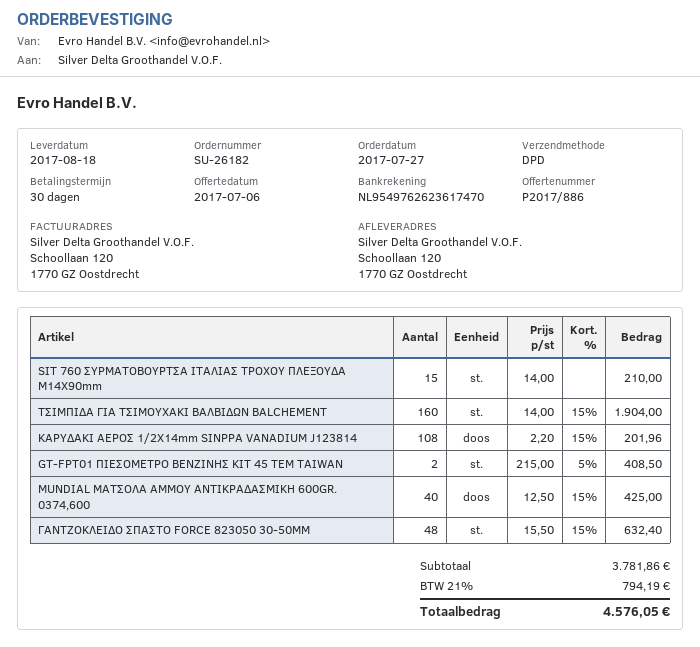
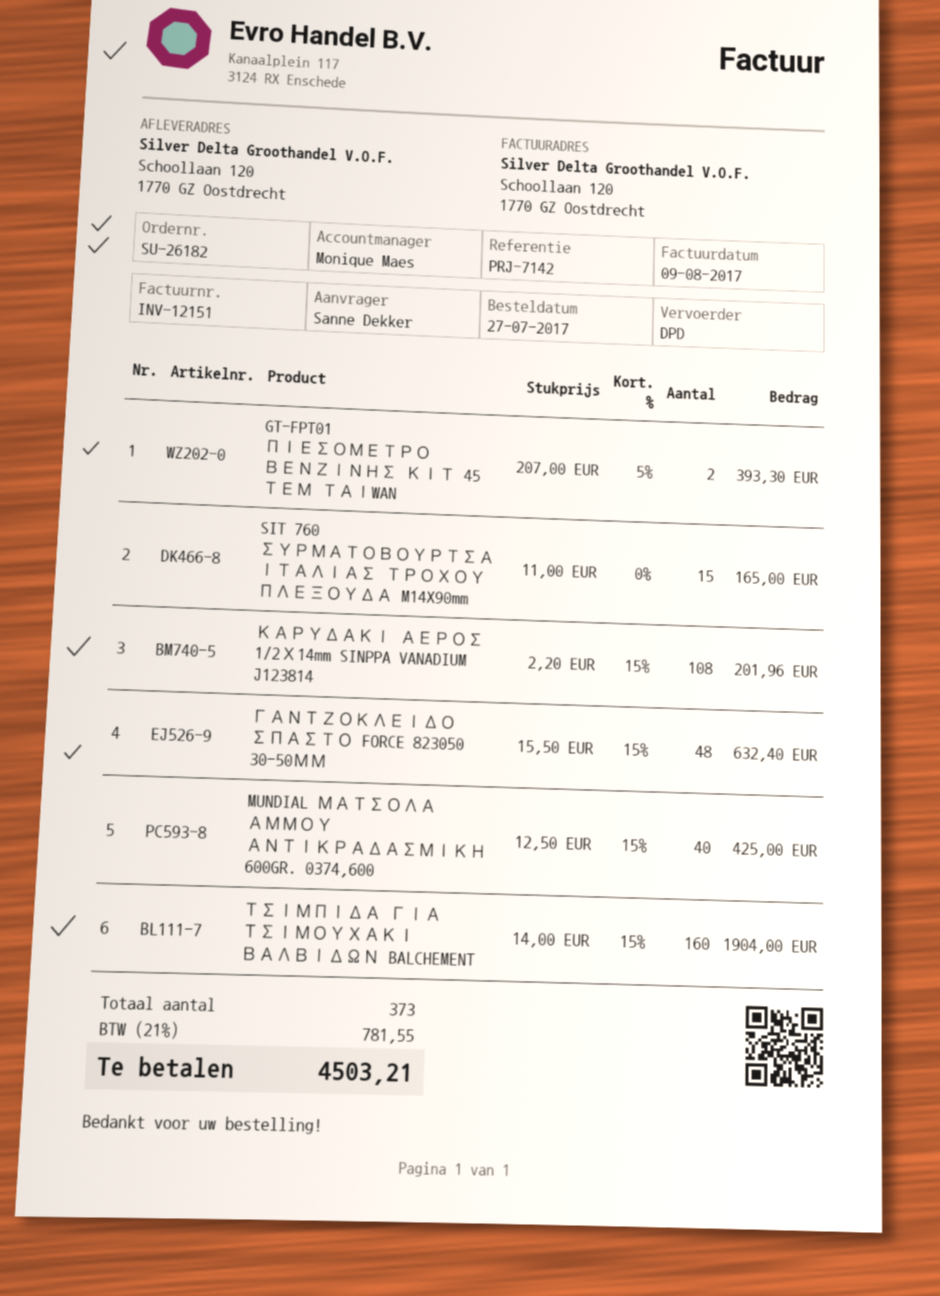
SIT 760 ΣΥΡΜΑΤΟΒΟΥΡΤΣΑ ΙΤΑΛΙΑΣ ΤΡΟΧΟΥ ΠΛΕΞΟΥΔΑ M14X90mm: 15 x 14.00 = 210.00 -> 15 x 11.00 = 165.00
GT-FPT01 ΠΙΕΣΟΜΕΤΡΟ ΒΕΝΖΙΝΗΣ ΚΙΤ 45 ΤΕΜ ΤΑΙWAN: 2 x 215.00 - 5% = 408.50 -> 2 x 207.00 - 5% = 393.30
tax: 21% = 794.19 -> 21% = 781.55
total: 4576.05 -> 4503.21

